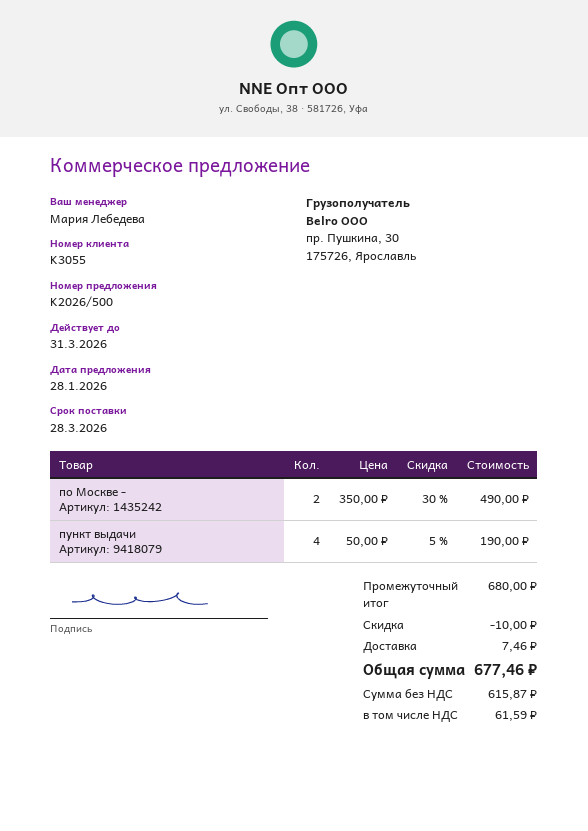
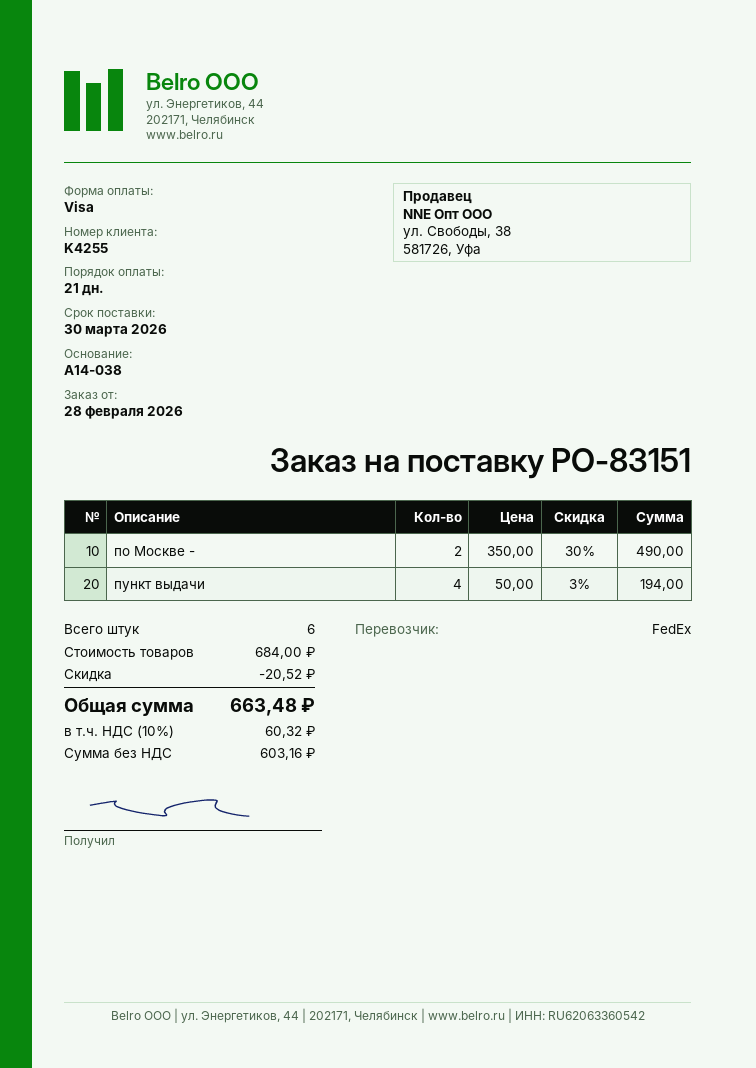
delivery date: 2026-03-28 -> 2026-03-30
customer number: K3055 -> K4255
пункт выдачи: 4 x 50.00 - 5% = 190.00 -> 4 x 50.00 - 3% = 194.00
subtotal: 680.00 -> 684.00
discount: 10.00 -> 20.52
shipping: 7.46 -> none
net: 615.87 -> 603.16
tax: 61.59 -> 60.32
total: 677.46 -> 663.48

